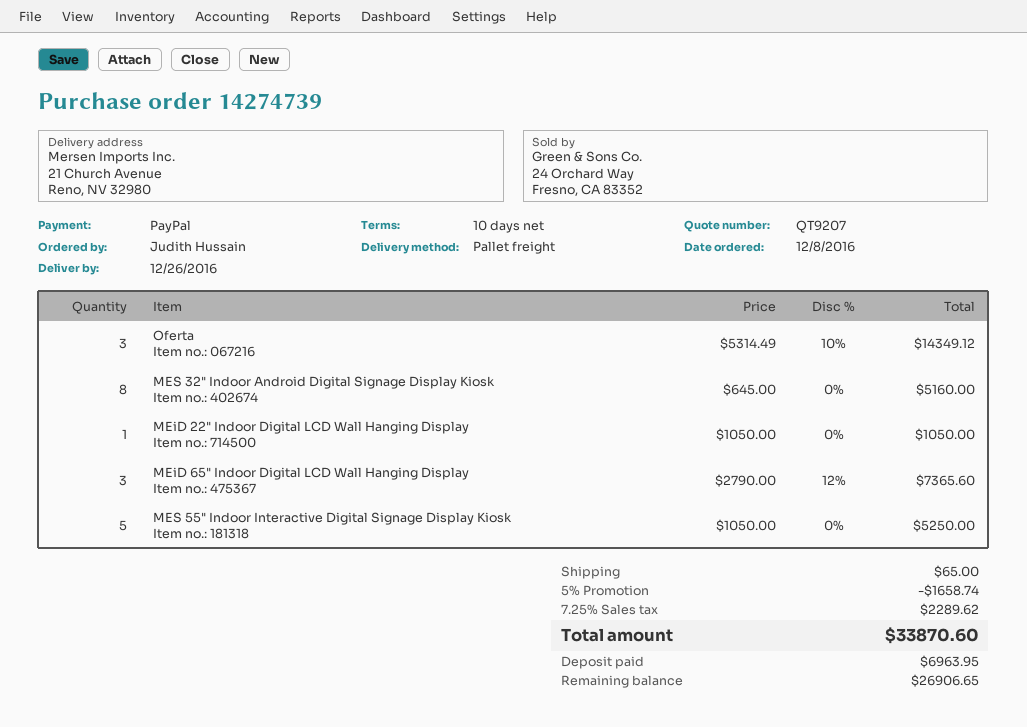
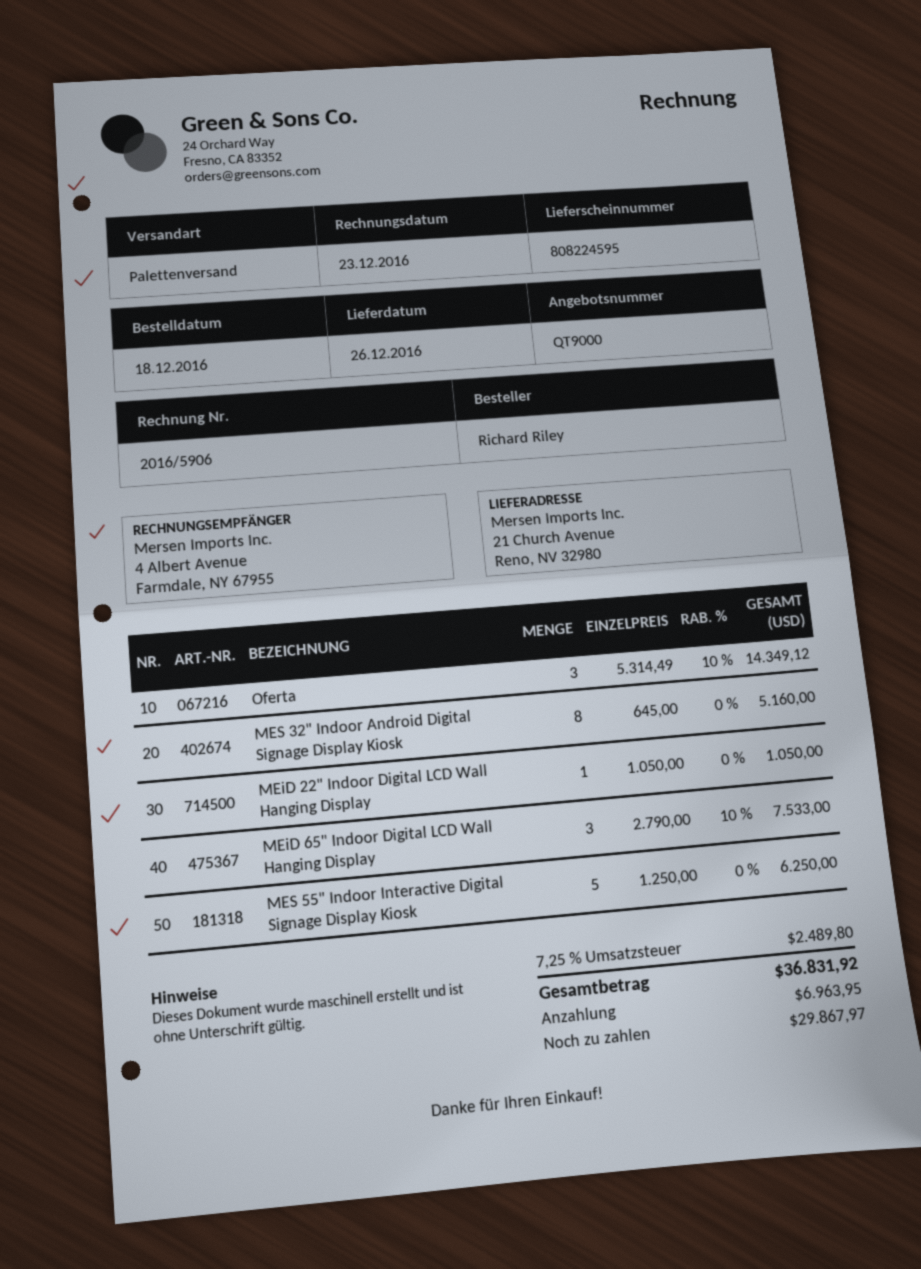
quote number: QT9207 -> QT9000
order date: 2016-12-08 -> 2016-12-18
ordered by: Judith Hussain -> Richard Riley
MEiD 65" Indoor Digital LCD Wall Hanging Display: 3 x 2790.00 - 12% = 7365.60 -> 3 x 2790.00 - 10% = 7533.00
MES 55" Indoor Interactive Digital Signage Display Kiosk: 5 x 1050.00 = 5250.00 -> 5 x 1250.00 = 6250.00
discount: 5% = 1658.74 -> none
shipping: 65.00 -> none
tax: 7.25% = 2289.62 -> 7.25% = 2489.80
total: 33870.60 -> 36831.92
balance: 26906.65 -> 29867.97

